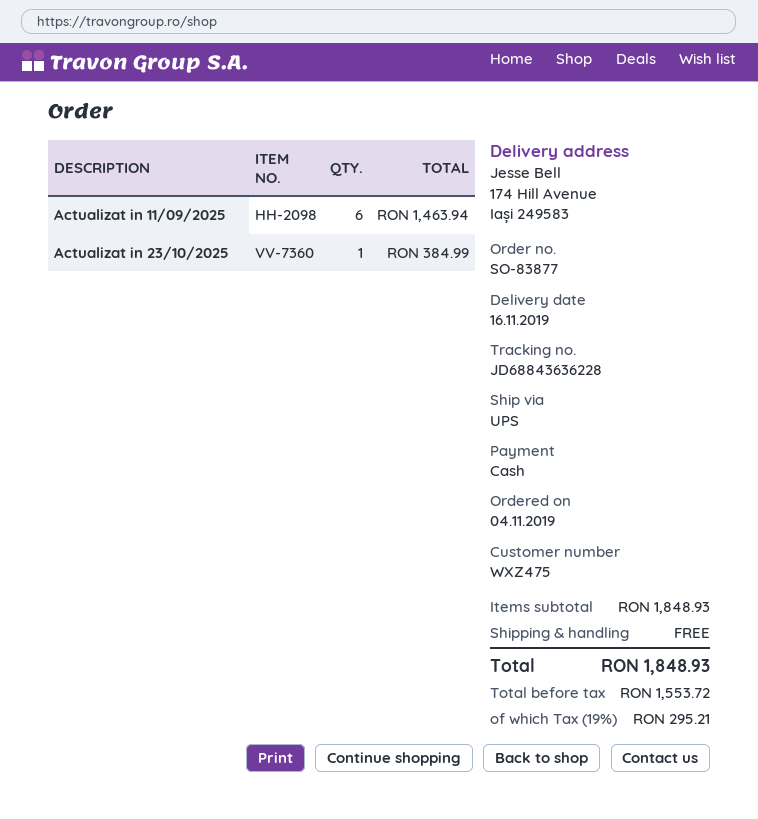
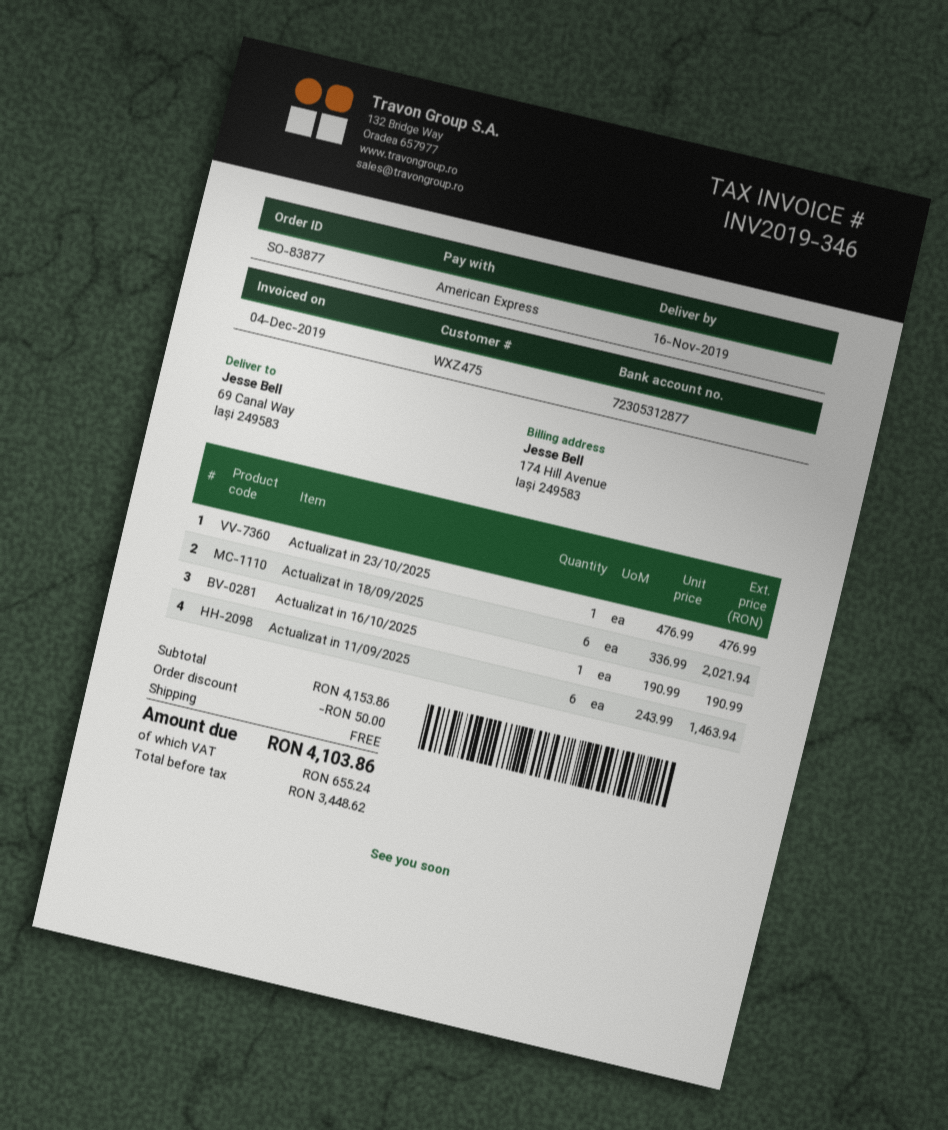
payment method: cash -> American Express
ship to: 174 Hill Avenue, Iași 249583 -> 69 Canal Way, Iași 249583
Actualizat in 23/10/2025: 1 for 384.99 -> 1 for 476.99
Actualizat in 18/09/2025: none -> 6 for 2021.94
Actualizat in 16/10/2025: none -> 1 for 190.99
subtotal: 1848.93 -> 4153.86
discount: none -> 50.00
net: 1553.72 -> 3448.62
tax: 295.21 -> 655.24
total: 1848.93 -> 4103.86

